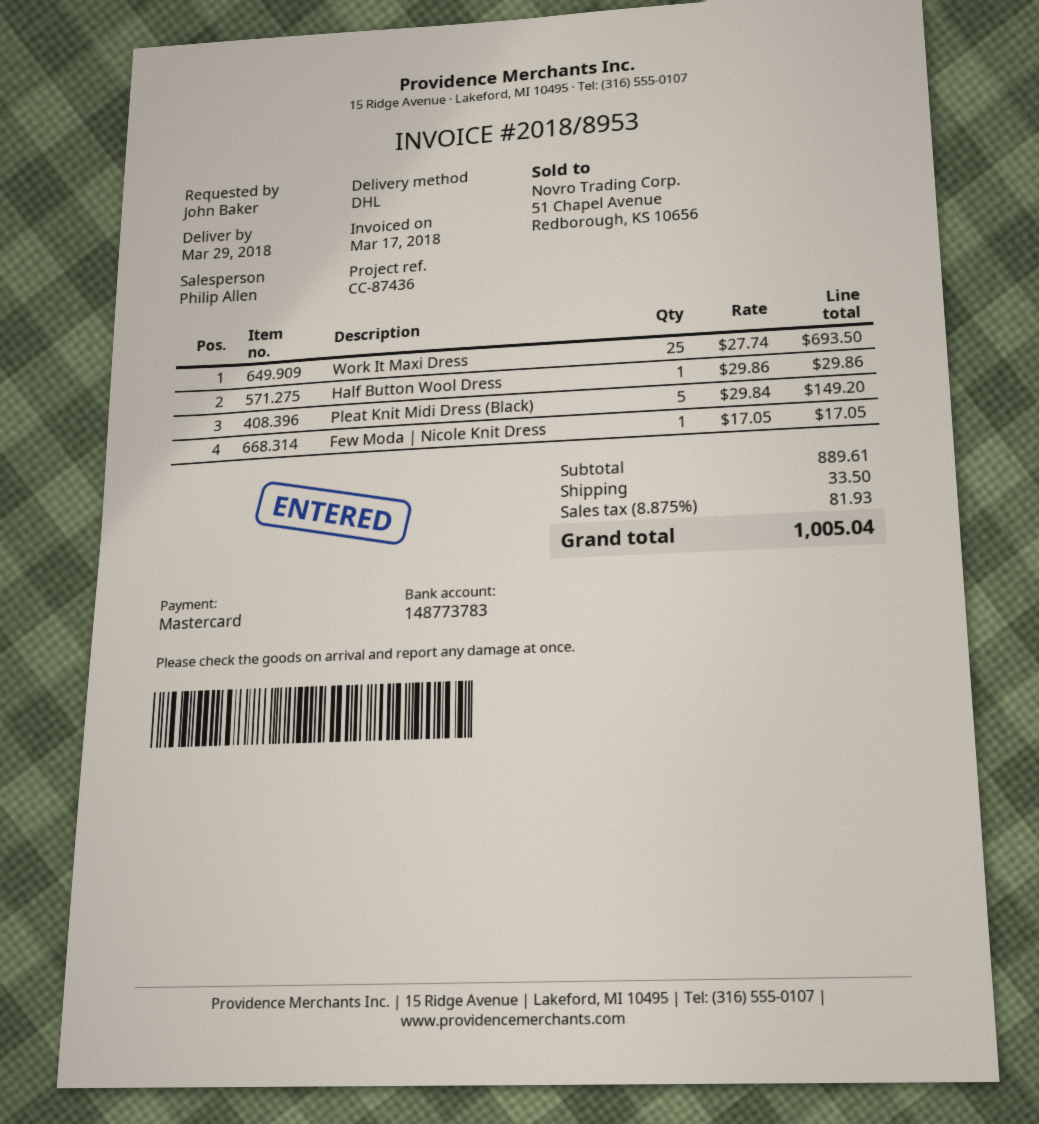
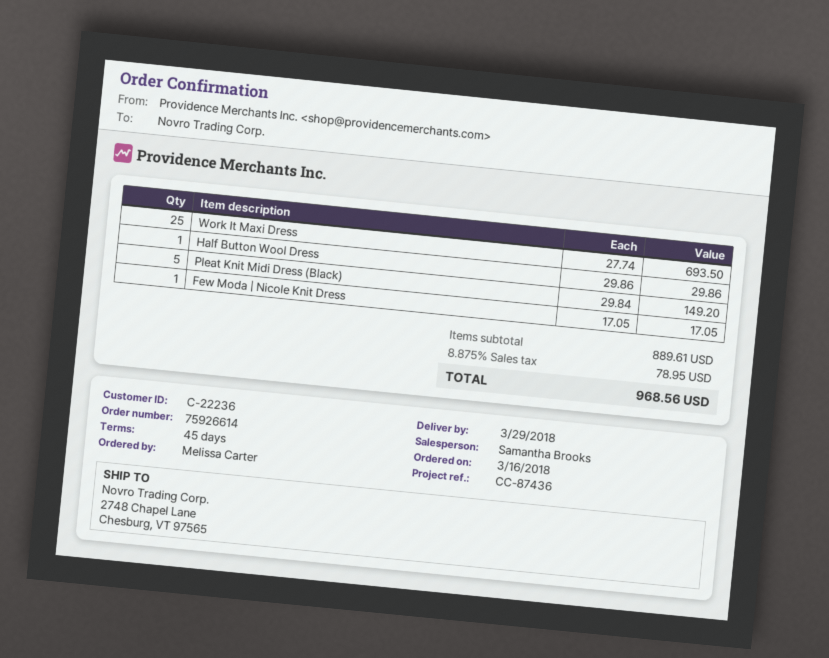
ordered by: John Baker -> Melissa Carter
sales rep: Philip Allen -> Samantha Brooks
shipping: 33.50 -> none
tax: 8.875% = 81.93 -> 8.875% = 78.95
total: 1005.04 -> 968.56

